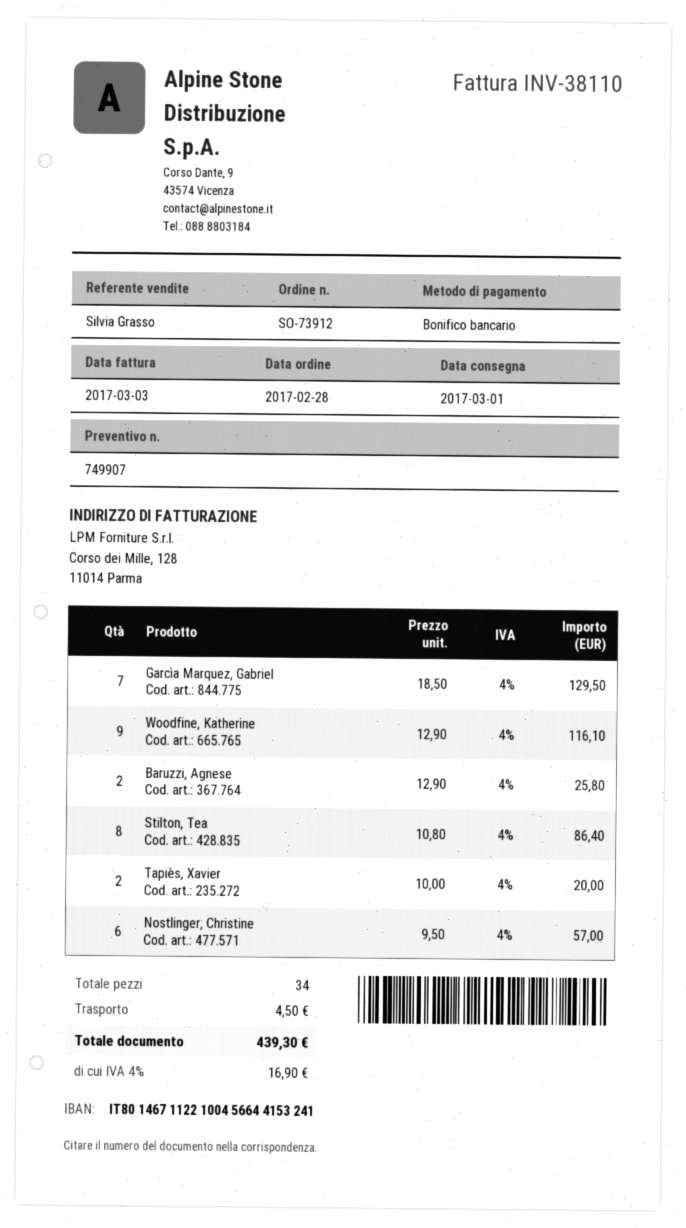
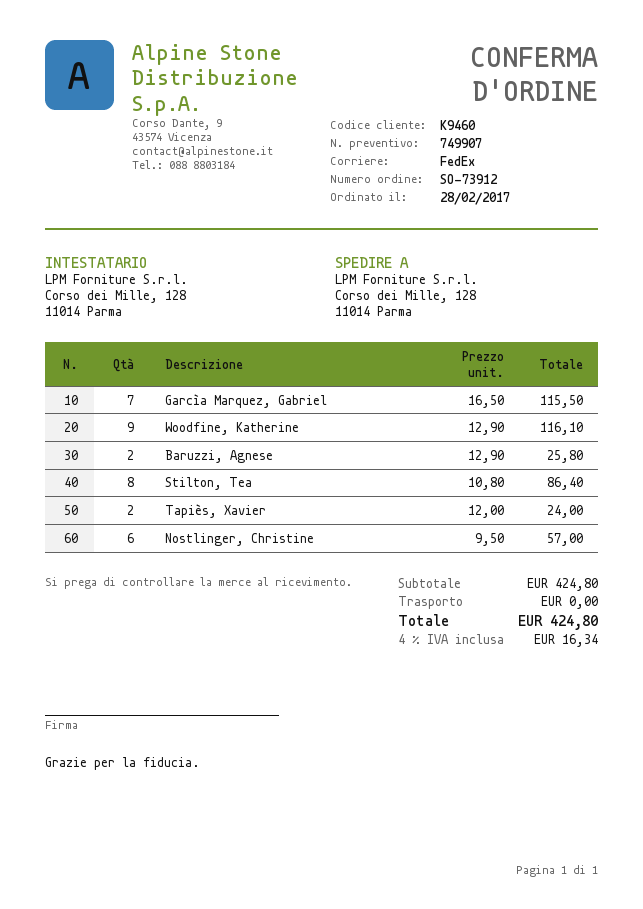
Garcìa Marquez, Gabriel: 7 x 18.50 = 129.50 -> 7 x 16.50 = 115.50
Tapiès, Xavier: 2 x 10.00 = 20.00 -> 2 x 12.00 = 24.00
shipping: 4.50 -> 0.00
tax: 4% = 16.90 -> 4% = 16.34
total: 439.30 -> 424.80

